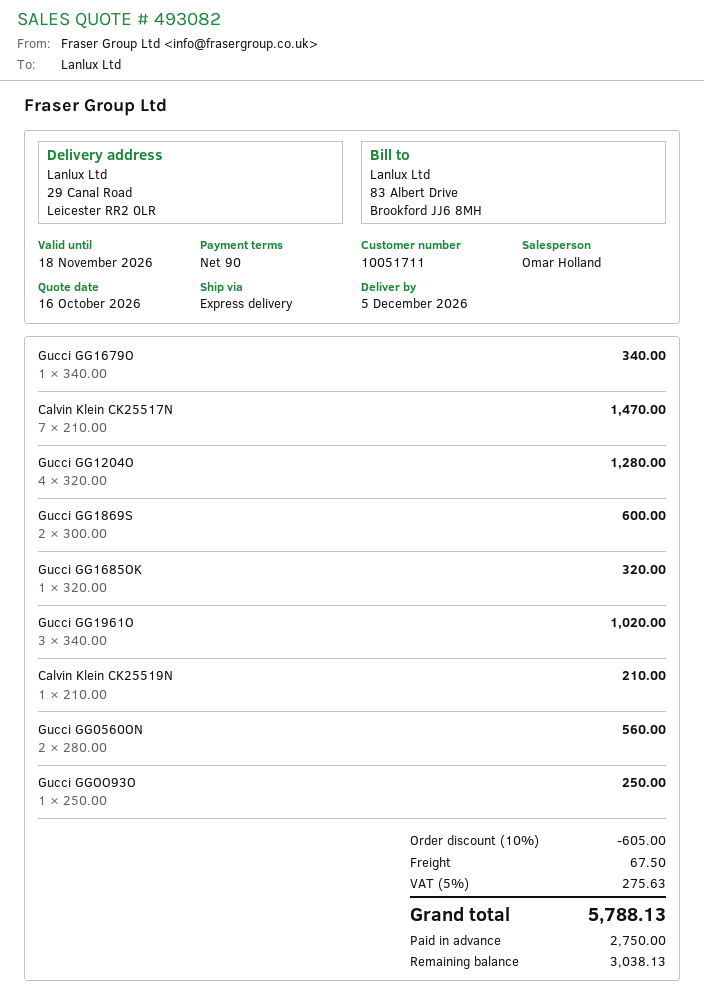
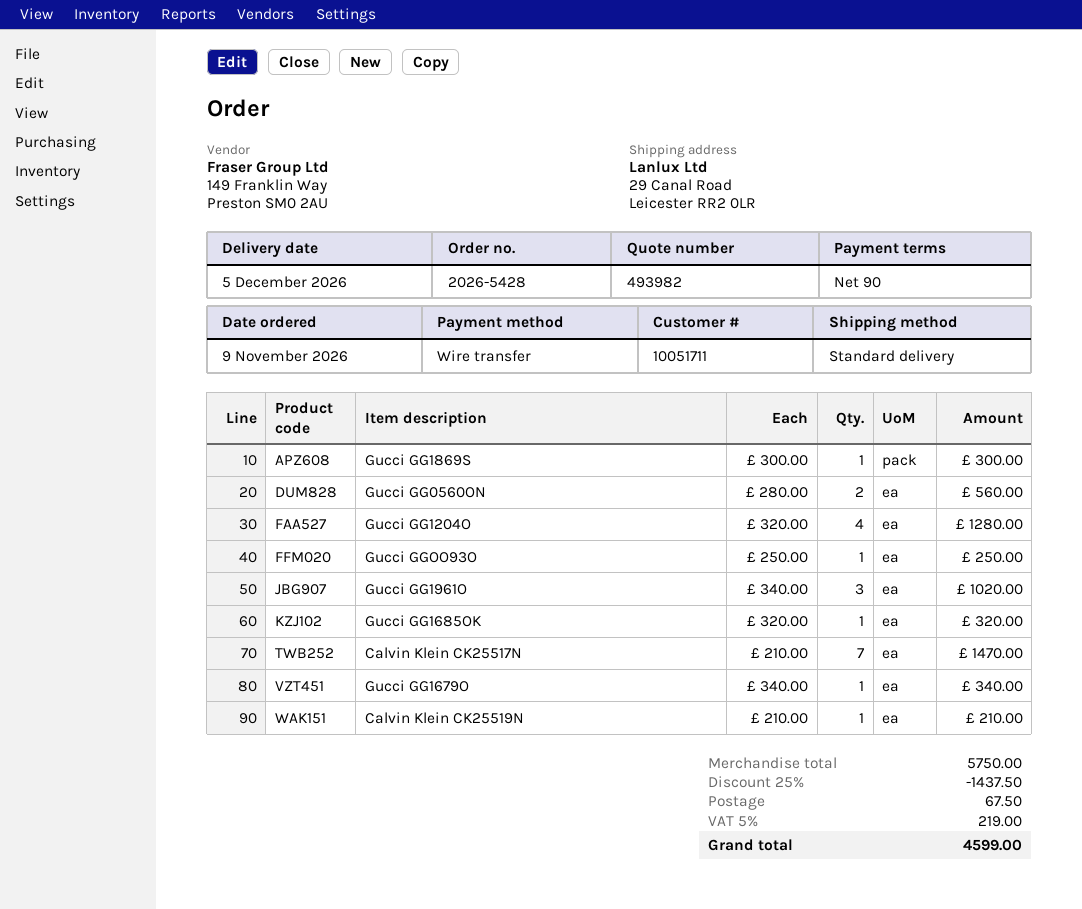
quote number: 493082 -> 493982
shipping method: express -> standard
Gucci GG1869S: 2 x 300.00 = 600.00 -> 1 x 300.00 = 300.00
discount: 10% = 605.00 -> 25% = 1437.50
tax: 5% = 275.63 -> 5% = 219.00
total: 5788.13 -> 4599.00

